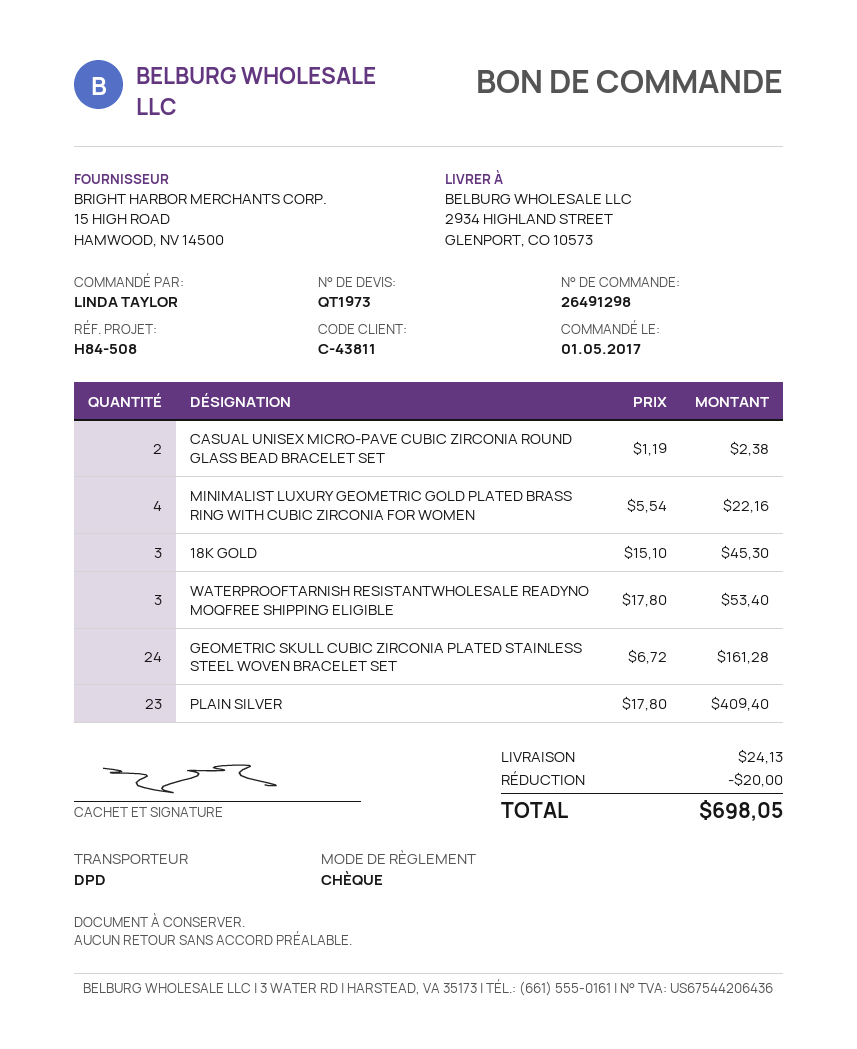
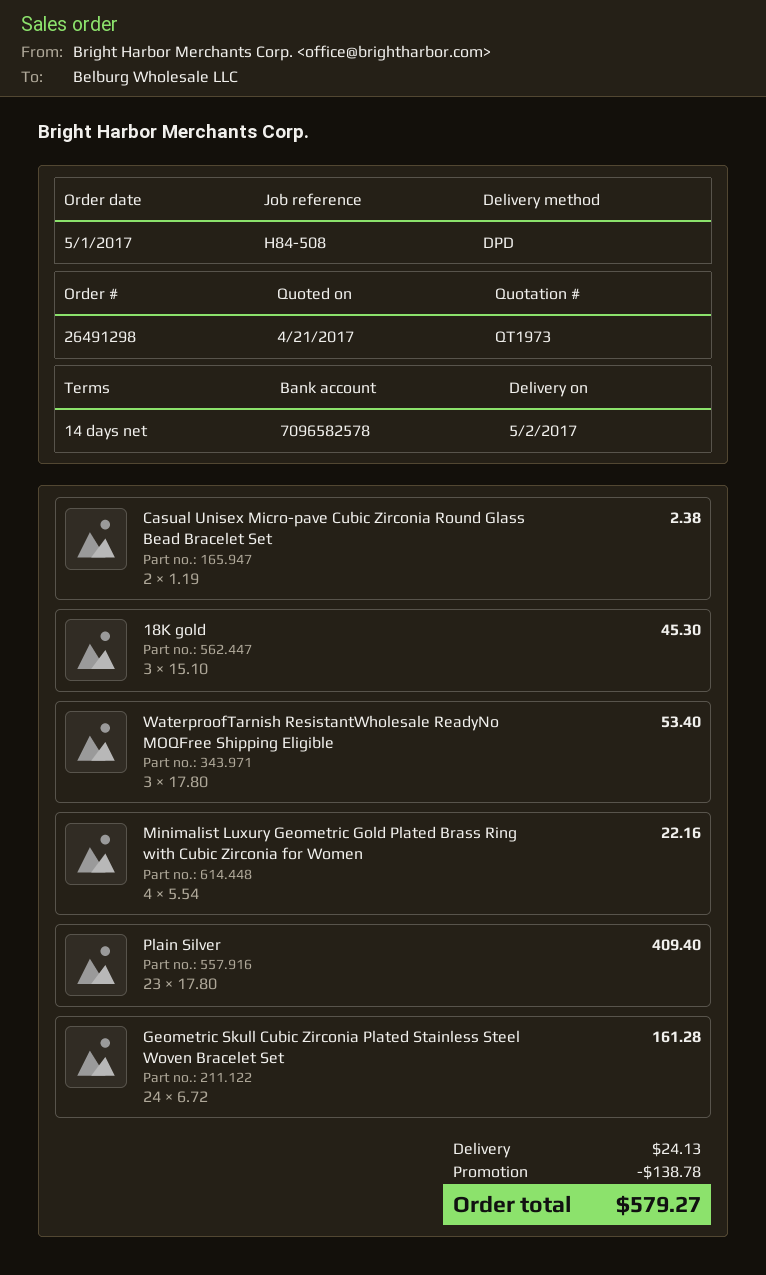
discount: 20.00 -> 138.78
total: 698.05 -> 579.27

